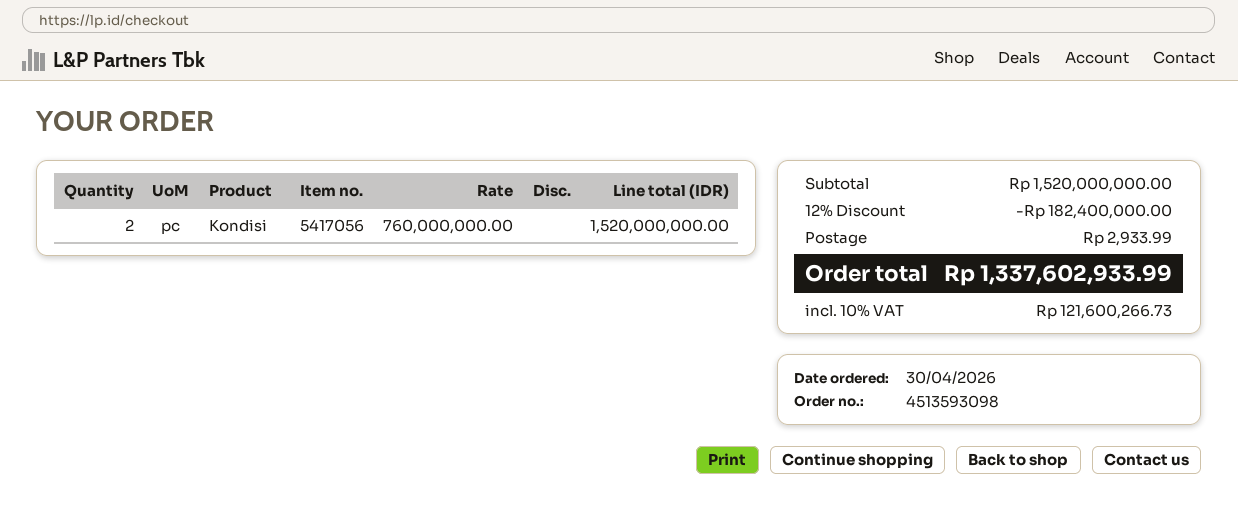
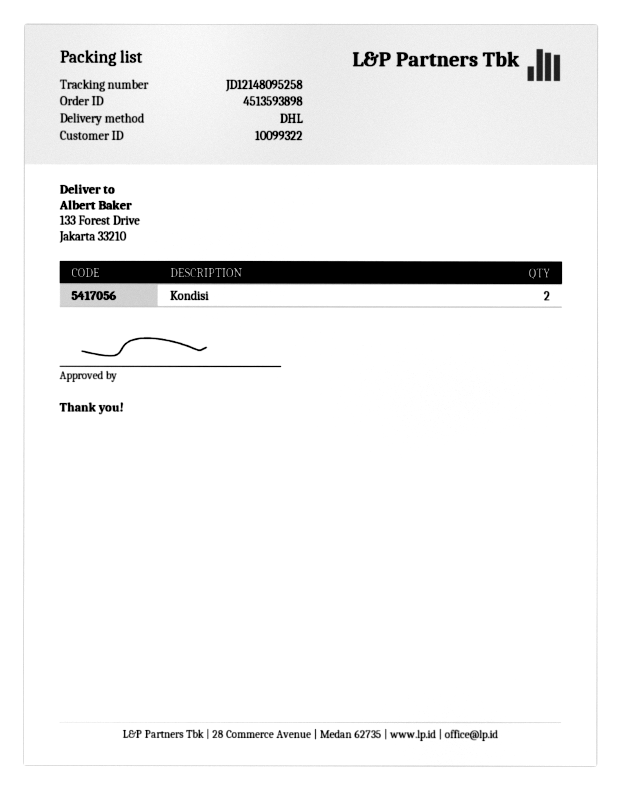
order number: 4513593098 -> 4513593898

